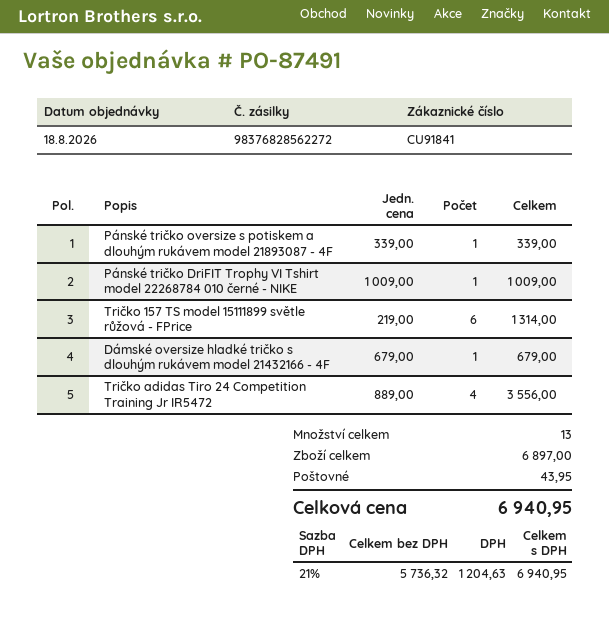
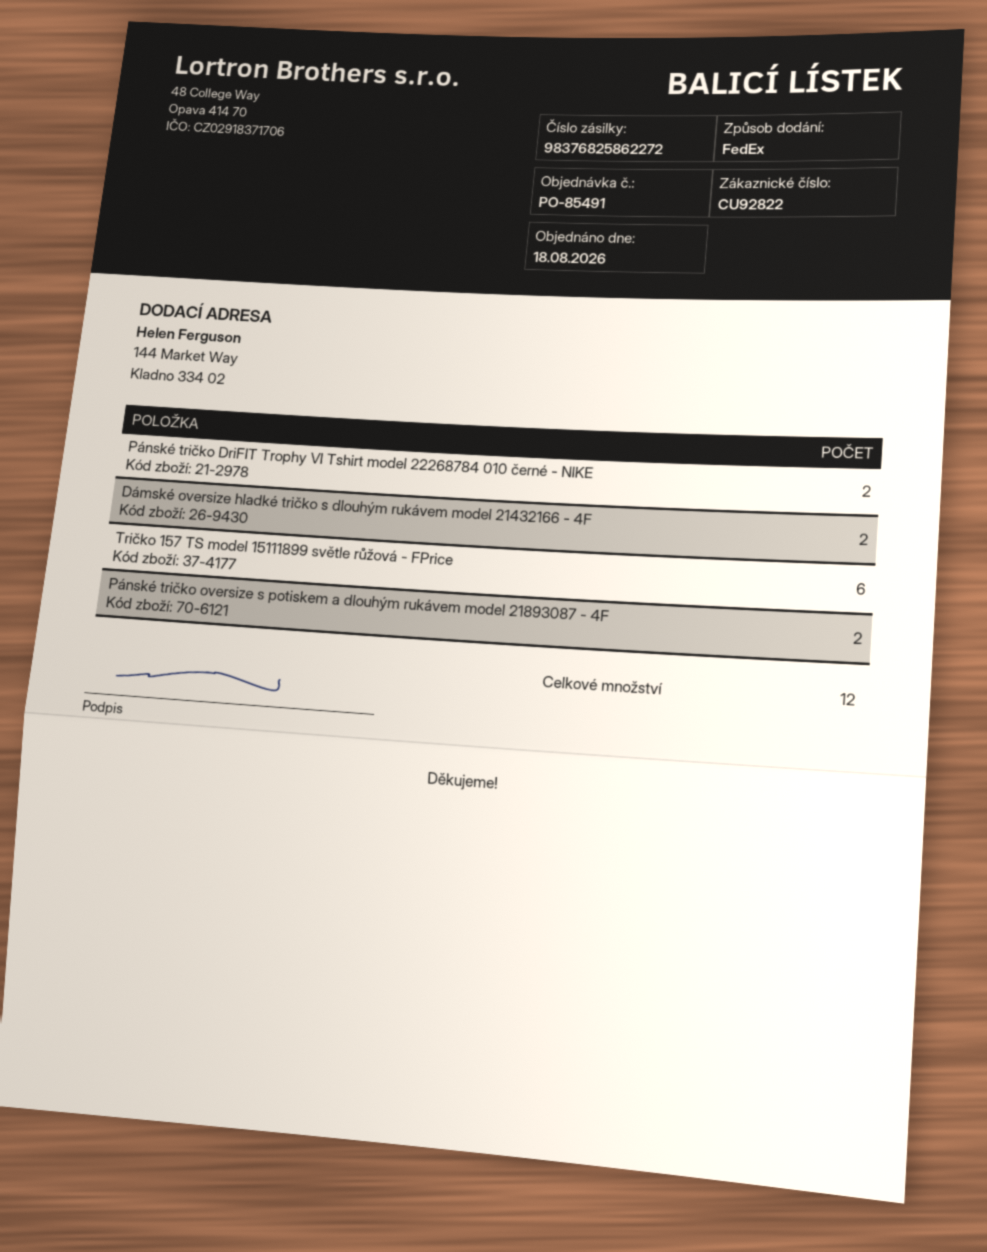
order number: PO-87491 -> PO-85491
customer number: CU91841 -> CU92822
tracking number: 98376828562272 -> 98376825862272
Pánské tričko oversize s potiskem a dlouhým rukávem model 21893087 - 4F: 1 -> 2
Pánské tričko DriFIT Trophy VI Tshirt model 22268784 010 černé - NIKE: 1 -> 2
Dámské oversize hladké tričko s dlouhým rukávem model 21432166 - 4F: 1 -> 2
Tričko adidas Tiro 24 Competition Training Jr IR5472: 4 -> none
total quantity: 13 -> 12

